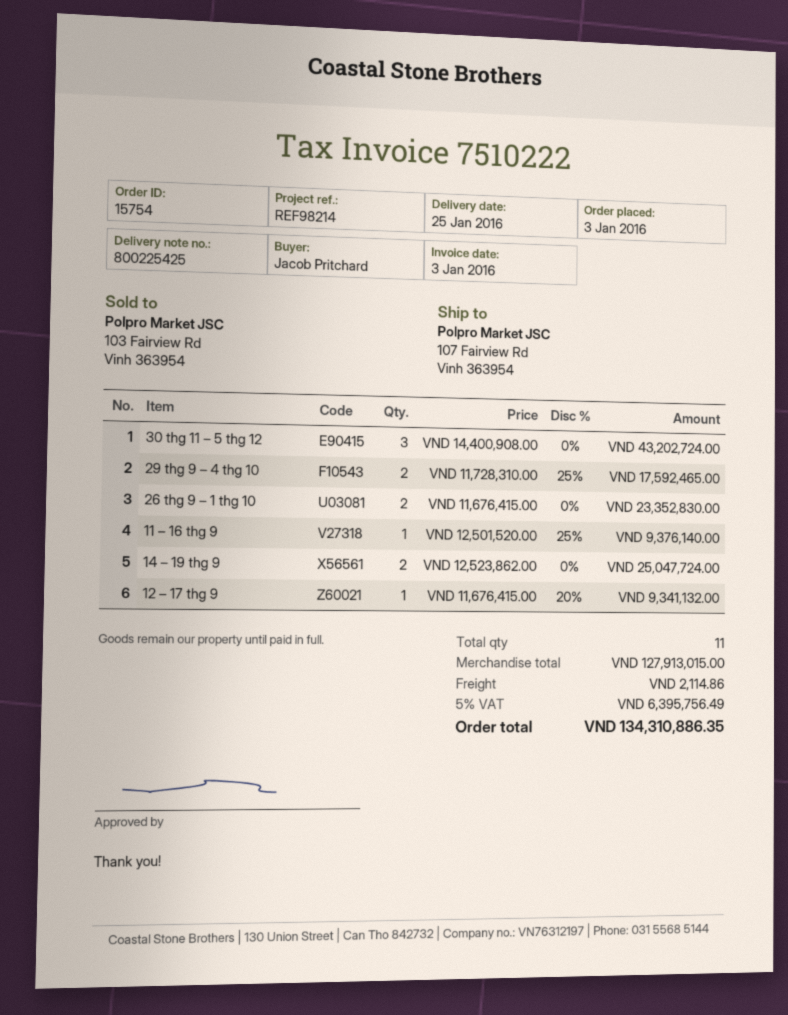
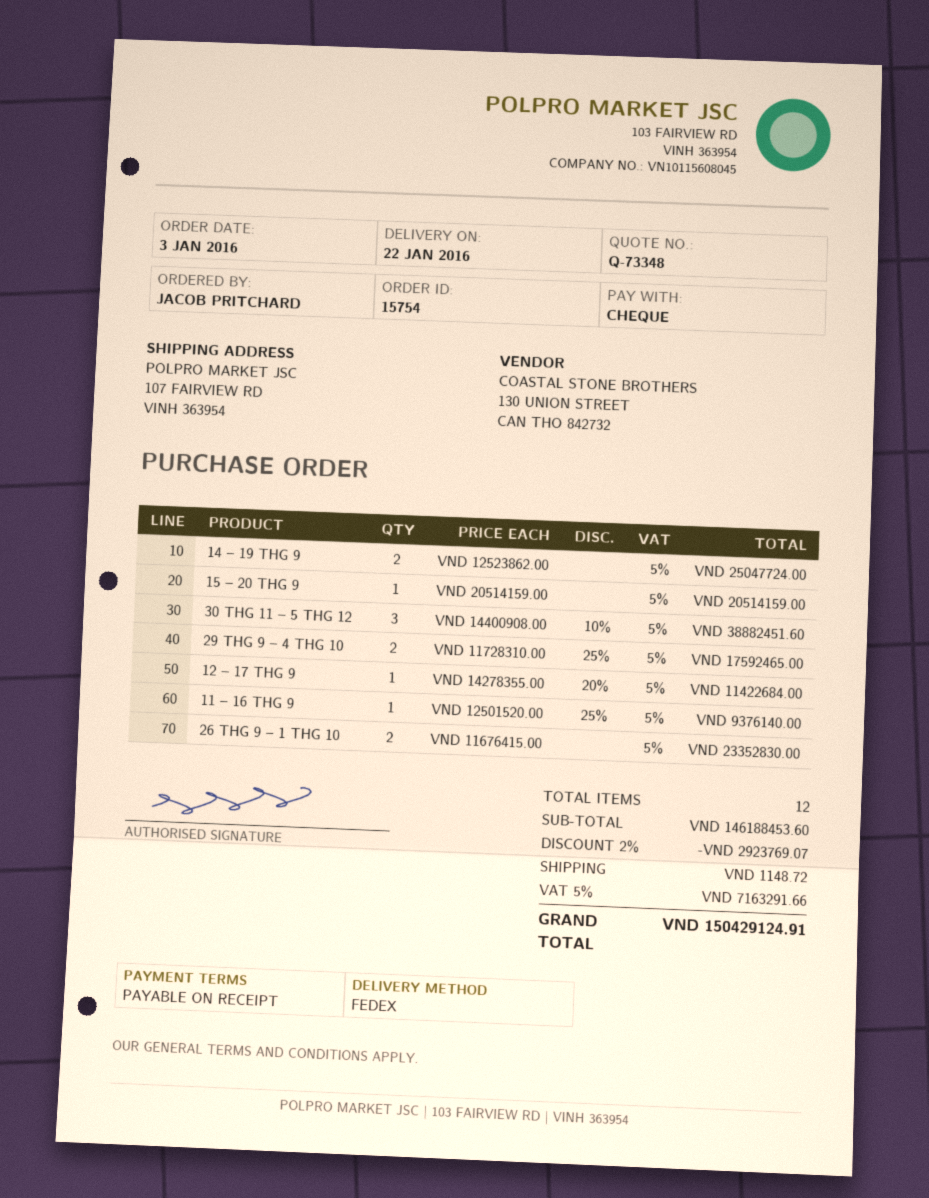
delivery date: 2016-01-25 -> 2016-01-22
30 thg 11 – 5 thg 12: 3 x 14400908.00 = 43202724.00 -> 3 x 14400908.00 - 10% = 38882451.60
12 – 17 thg 9: 1 x 11676415.00 - 20% = 9341132.00 -> 1 x 14278355.00 - 20% = 11422684.00
15 – 20 THG 9: none -> 1 x 20514159.00 = 20514159.00
total quantity: 11 -> 12
subtotal: 127913015.00 -> 146188453.60
discount: none -> 2% = 2923769.07
shipping: 2114.86 -> 1148.72
tax: 5% = 6395756.49 -> 5% = 7163291.66
total: 134310886.35 -> 150429124.91

